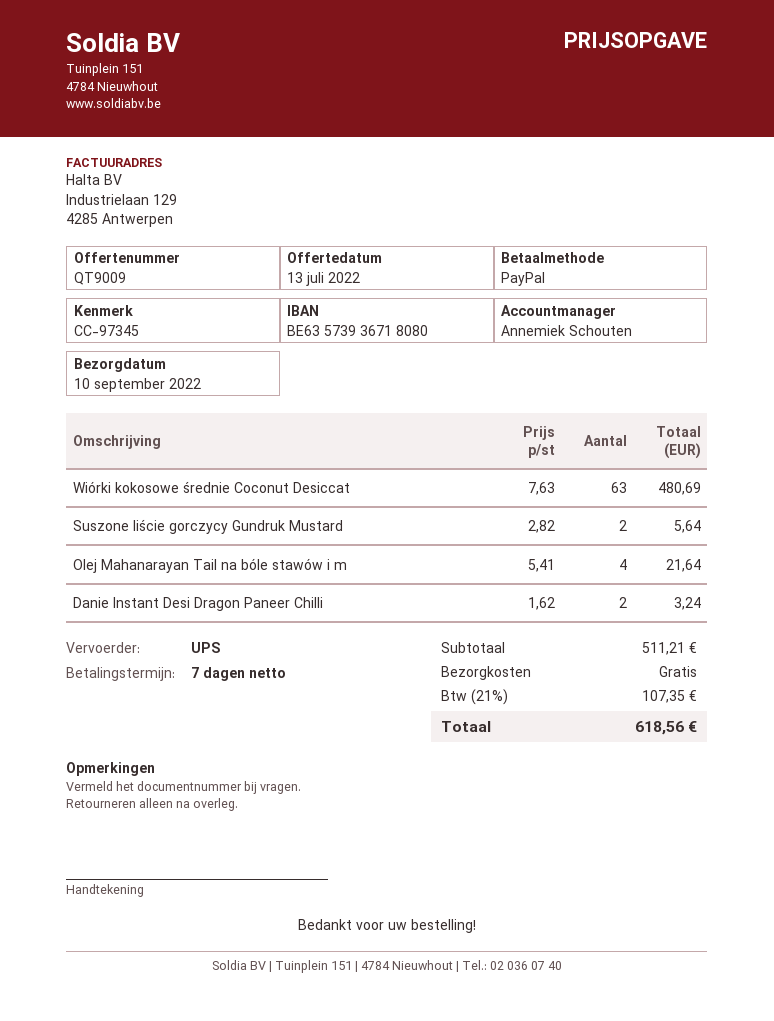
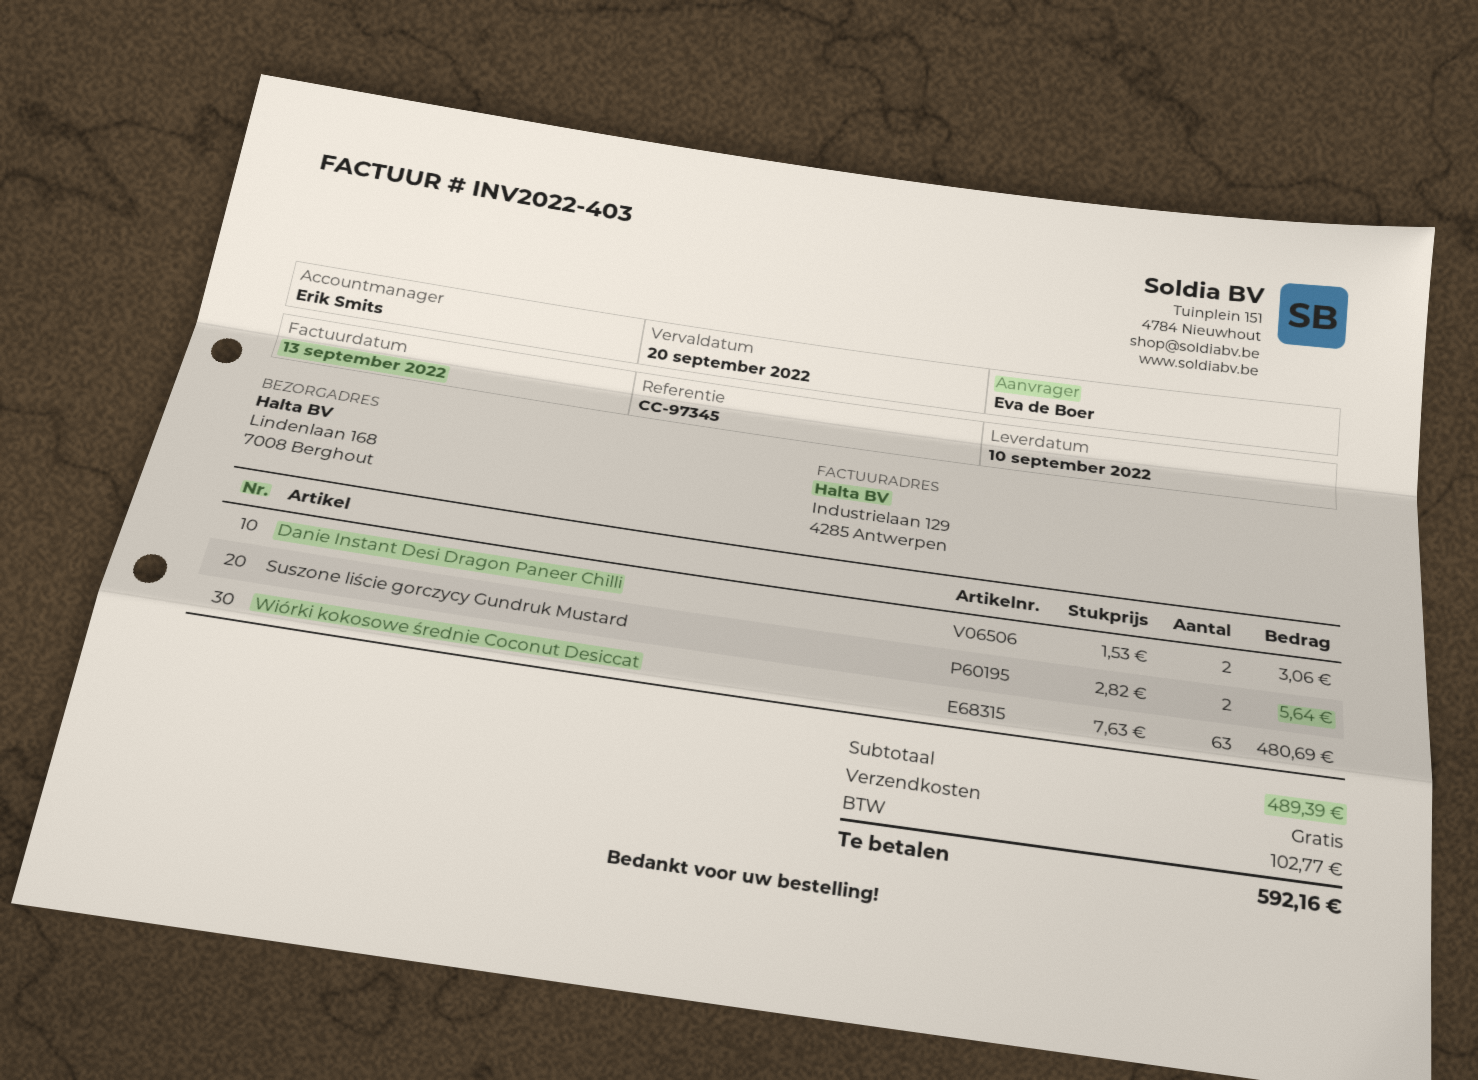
sales rep: Annemiek Schouten -> Erik Smits
Olej Mahanarayan Tail na bóle stawów i m: 4 x 5.41 = 21.64 -> none
Danie Instant Desi Dragon Paneer Chilli: 2 x 1.62 = 3.24 -> 2 x 1.53 = 3.06
subtotal: 511.21 -> 489.39
tax: 107.35 -> 102.77
total: 618.56 -> 592.16

